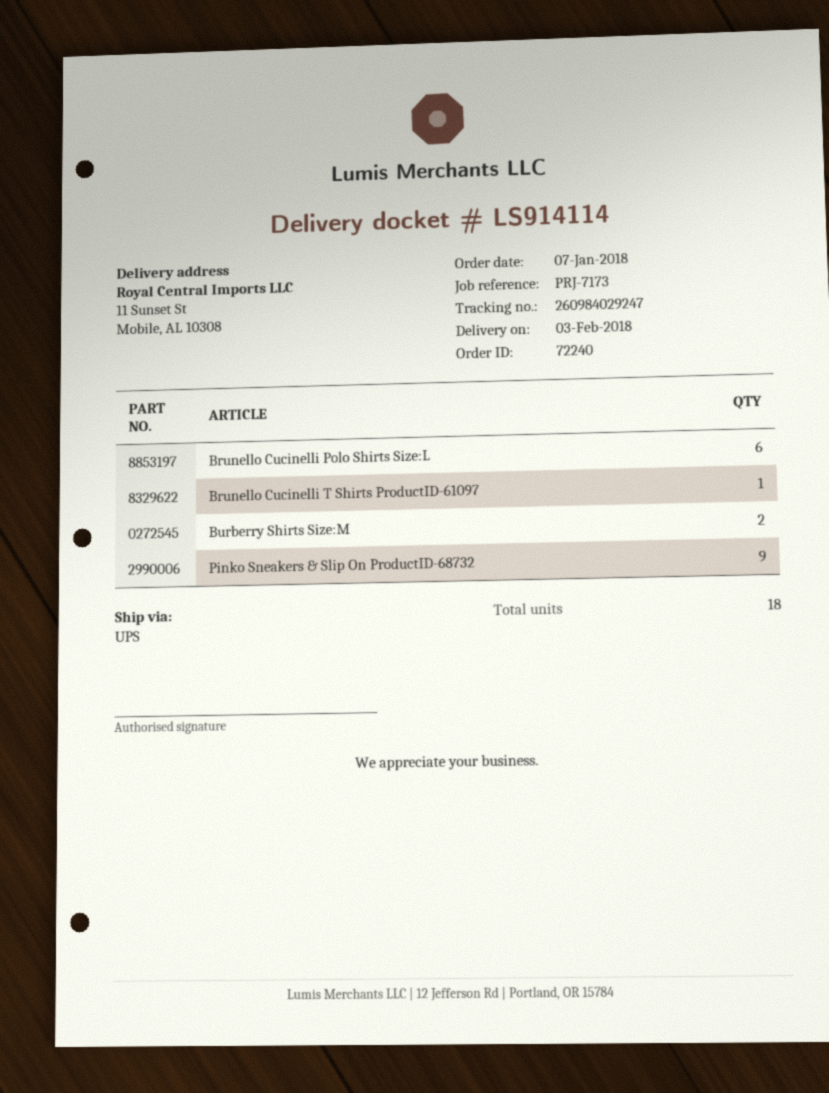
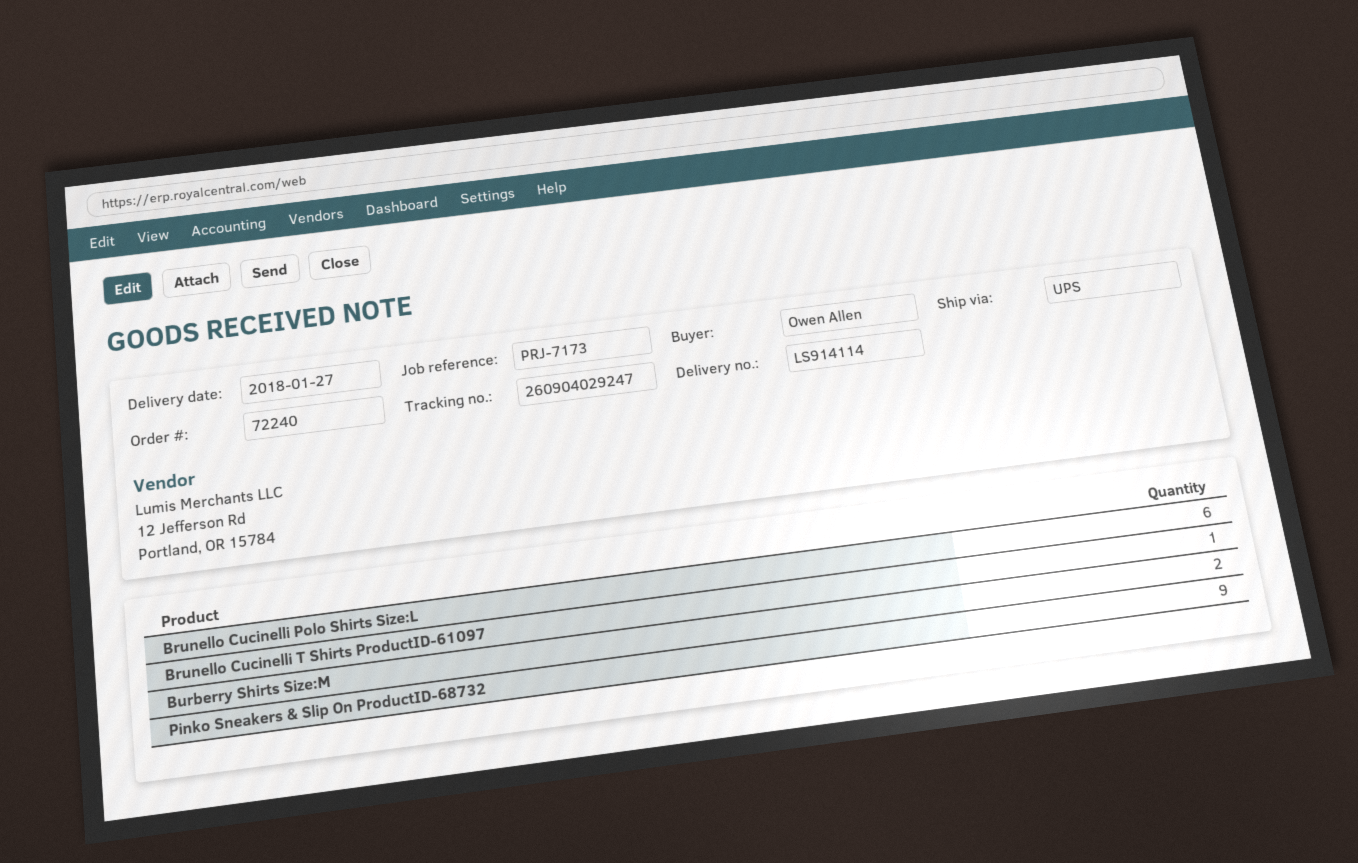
delivery date: 2018-02-03 -> 2018-01-27
tracking number: 260984029247 -> 260904029247

